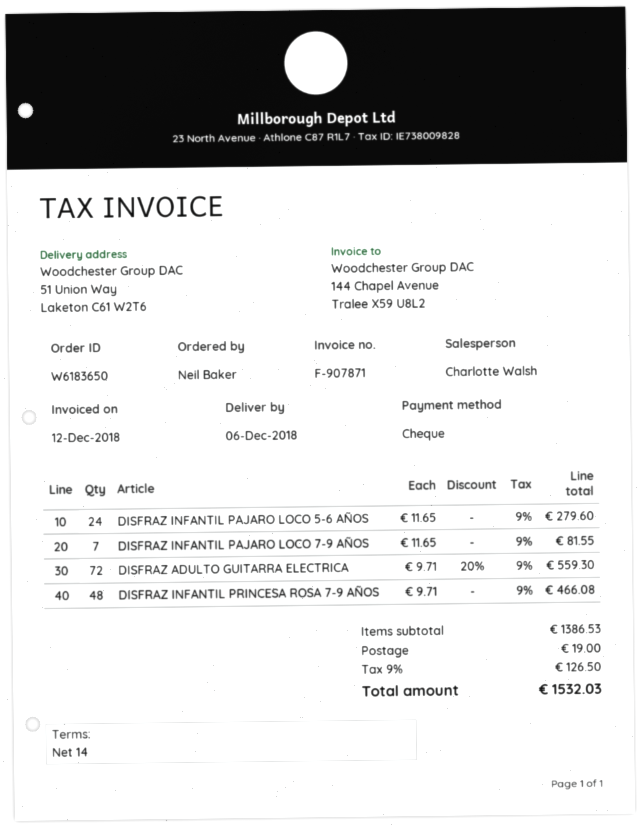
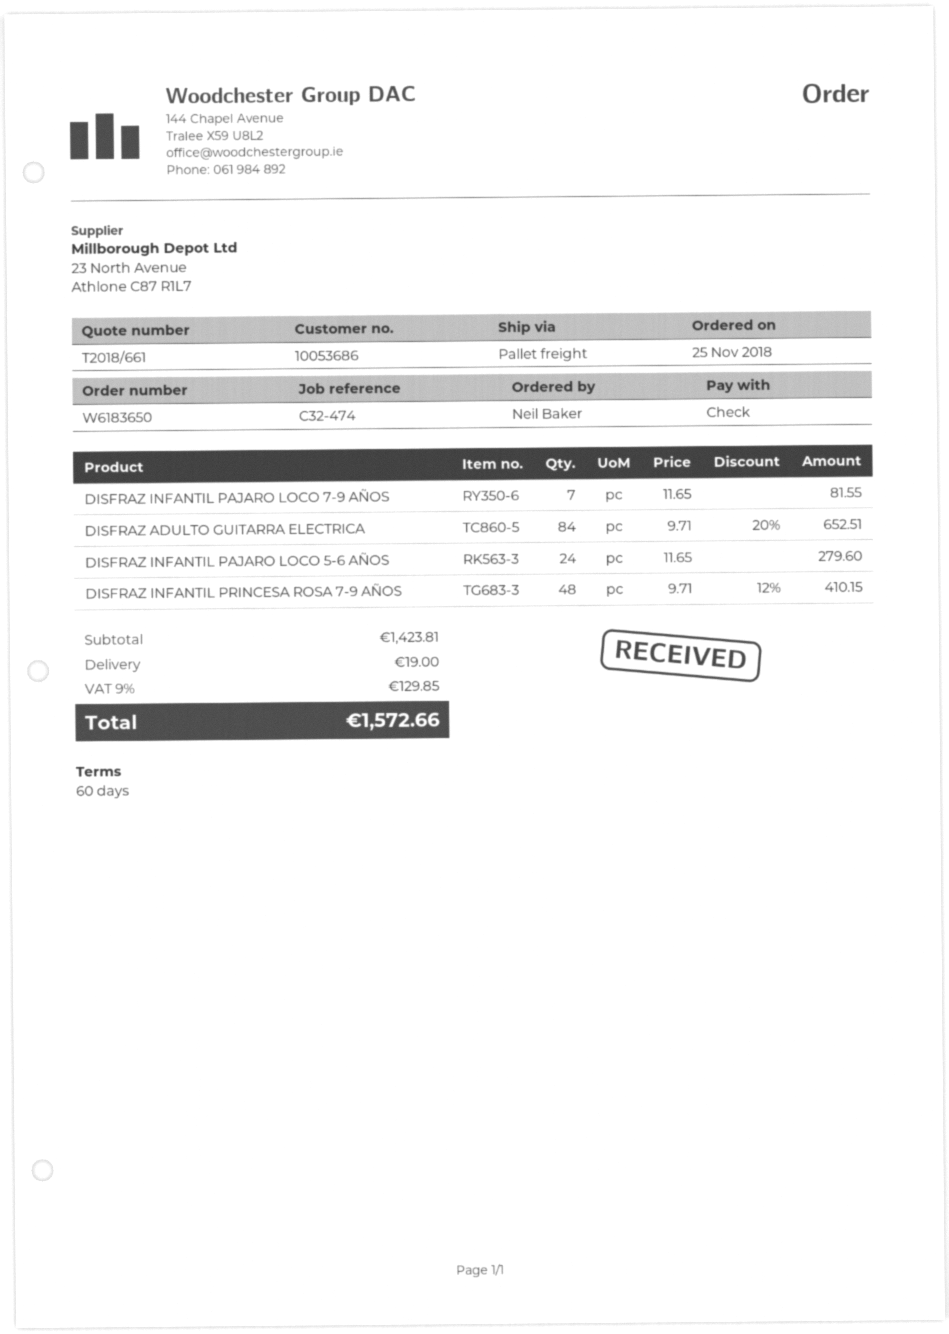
payment terms: 14 days -> 60 days
DISFRAZ ADULTO GUITARRA ELECTRICA: 72 x 9.71 - 20% = 559.30 -> 84 x 9.71 - 20% = 652.51
DISFRAZ INFANTIL PRINCESA ROSA 7-9 AÑOS: 48 x 9.71 = 466.08 -> 48 x 9.71 - 12% = 410.15
subtotal: 1386.53 -> 1423.81
tax: 9% = 126.50 -> 9% = 129.85
total: 1532.03 -> 1572.66

